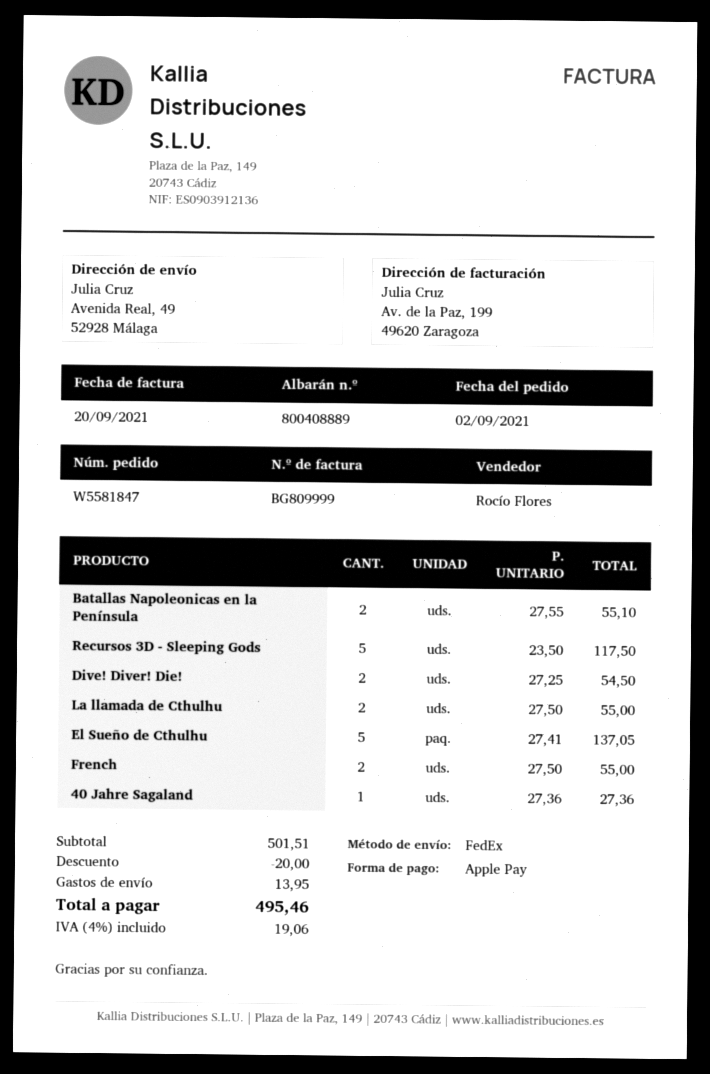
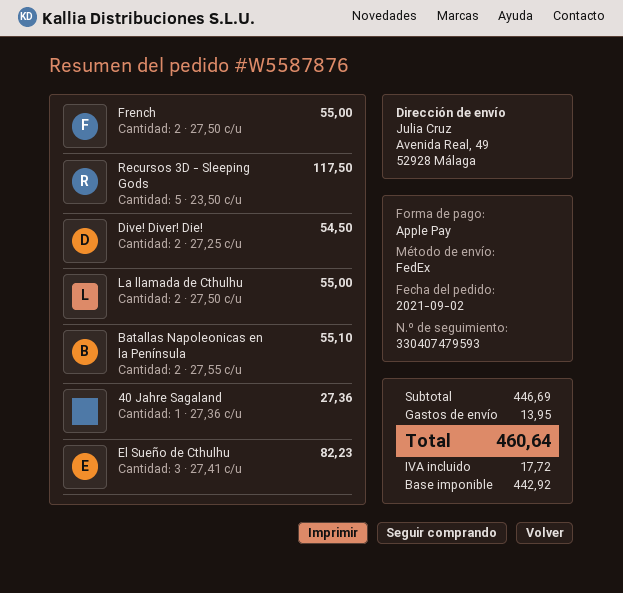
order number: W5581847 -> W5587876
El Sueño de Cthulhu: 5 x 27.41 = 137.05 -> 3 x 27.41 = 82.23
subtotal: 501.51 -> 446.69
discount: 20.00 -> none
tax: 19.06 -> 17.72
total: 495.46 -> 460.64

